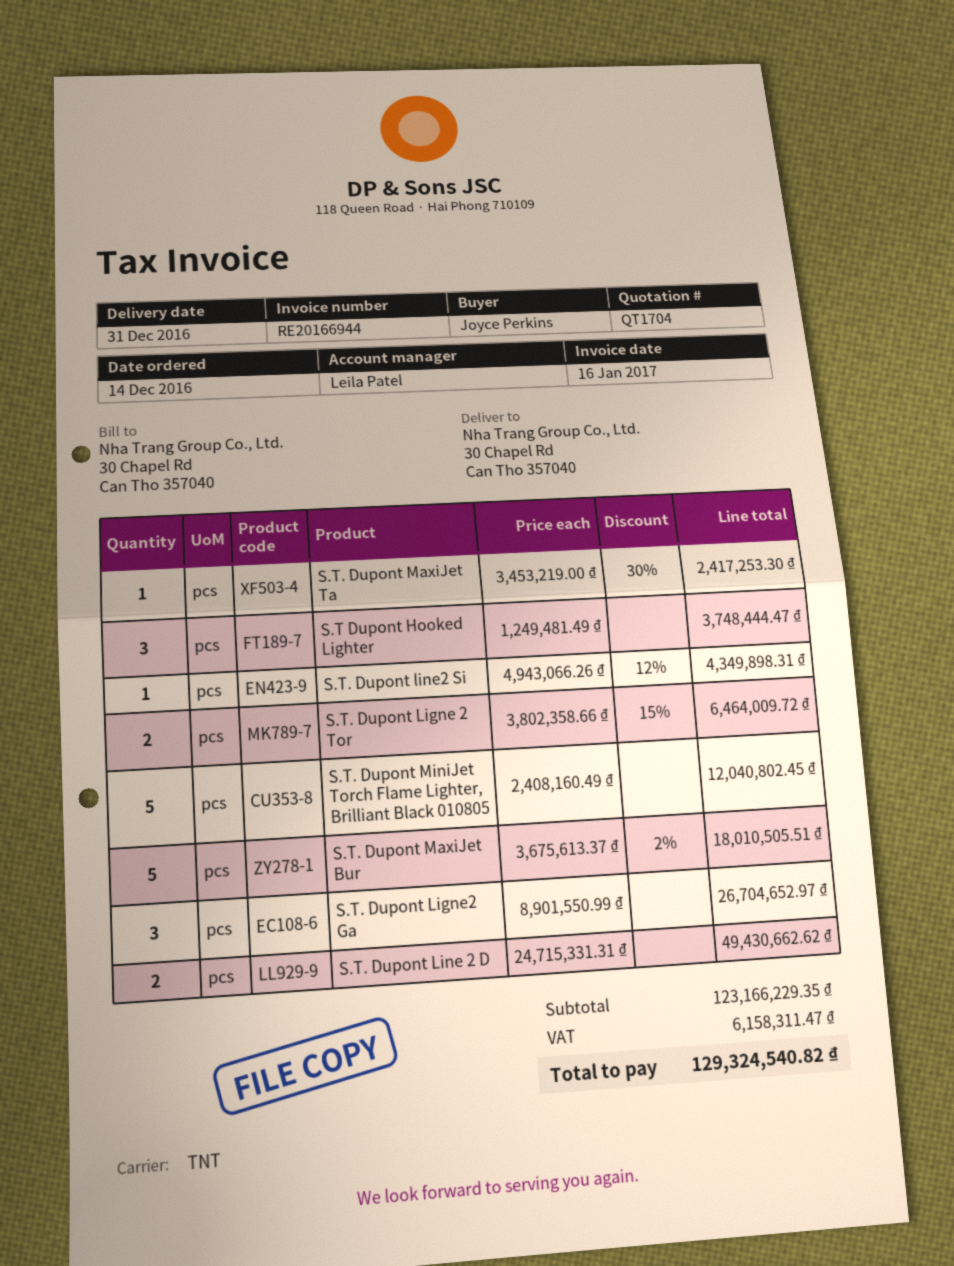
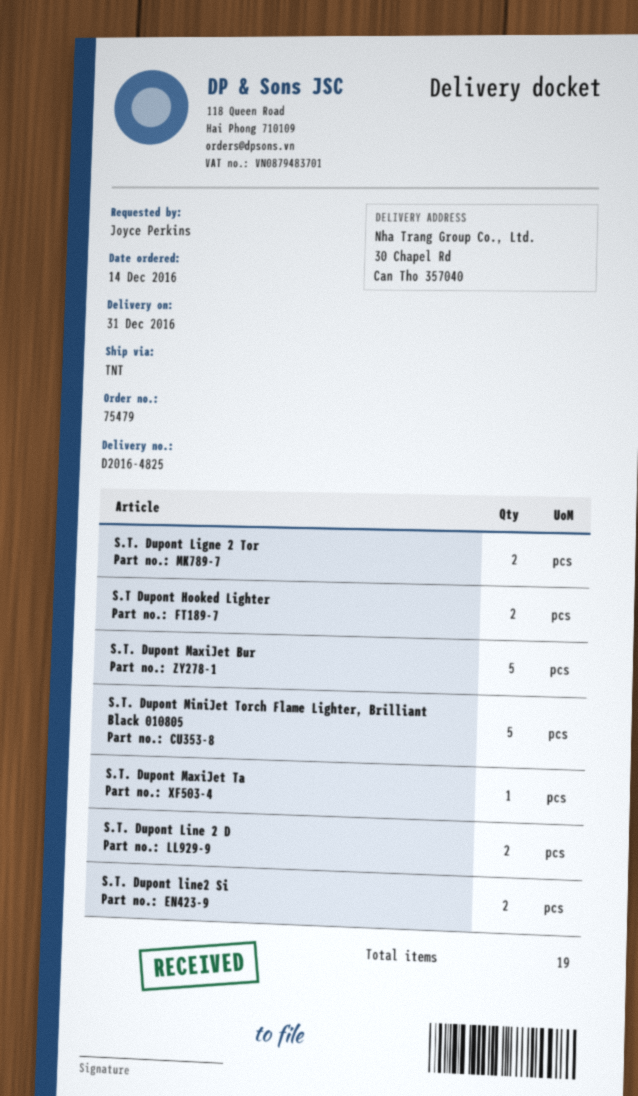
S.T Dupont Hooked Lighter: 3 -> 2
S.T. Dupont line2 Si: 1 -> 2
S.T. Dupont Ligne2 Ga: 3 -> none

